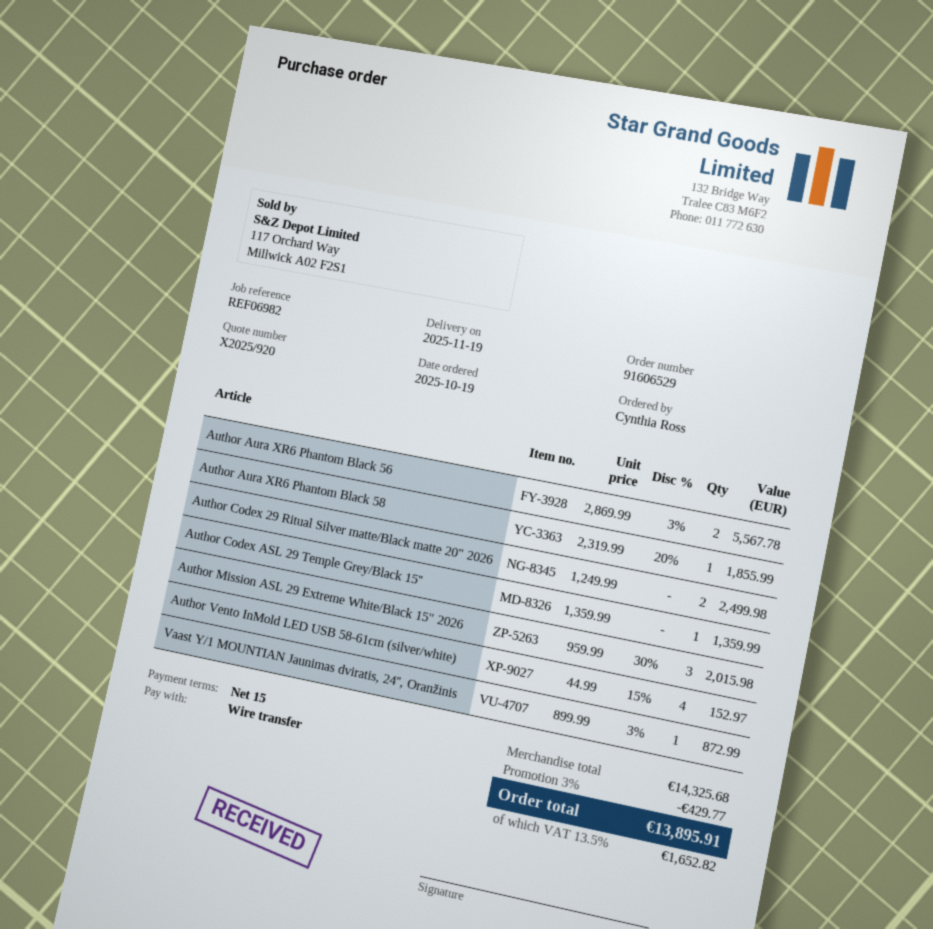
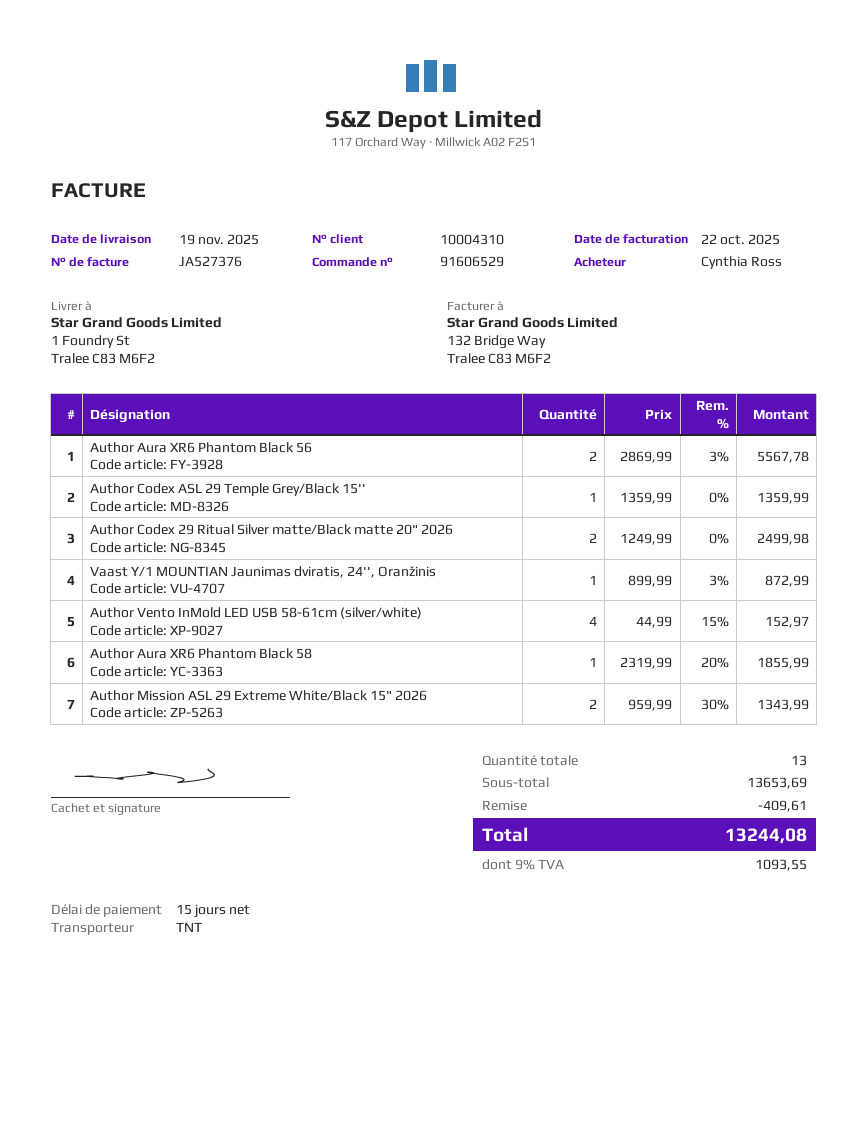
Author Mission ASL 29 Extreme White/Black 15" 2026: 3 x 959.99 - 30% = 2015.98 -> 2 x 959.99 - 30% = 1343.99
subtotal: 14325.68 -> 13653.69
discount: 429.77 -> 409.61
tax: 13.5% = 1652.82 -> 9% = 1093.55
total: 13895.91 -> 13244.08

